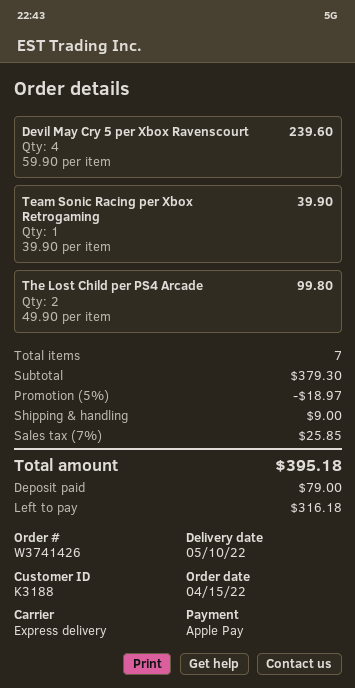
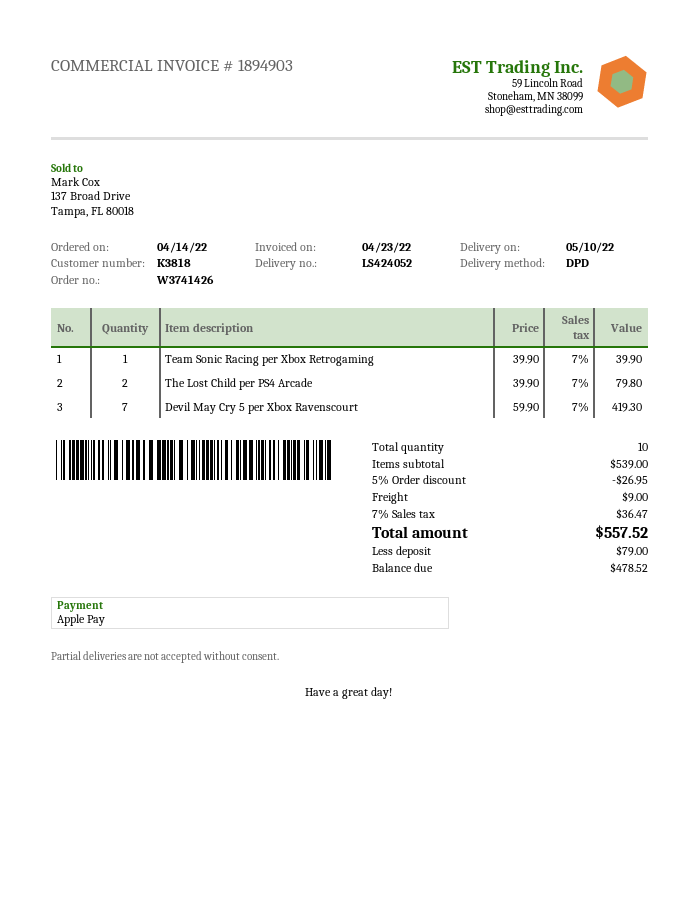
order date: 2022-04-15 -> 2022-04-14
customer number: K3188 -> K3818
shipping method: express -> DPD
Devil May Cry 5 per Xbox Ravenscourt: 4 x 59.90 = 239.60 -> 7 x 59.90 = 419.30
The Lost Child per PS4 Arcade: 2 x 49.90 = 99.80 -> 2 x 39.90 = 79.80
total quantity: 7 -> 10
subtotal: 379.30 -> 539.00
discount: 5% = 18.97 -> 5% = 26.95
tax: 7% = 25.85 -> 7% = 36.47
total: 395.18 -> 557.52
balance: 316.18 -> 478.52

